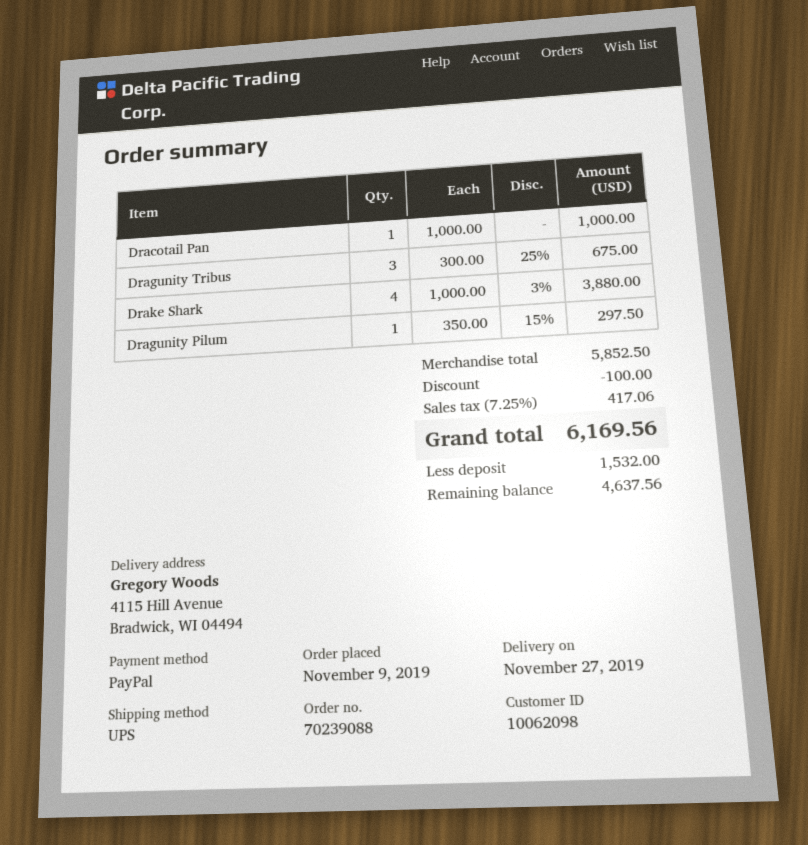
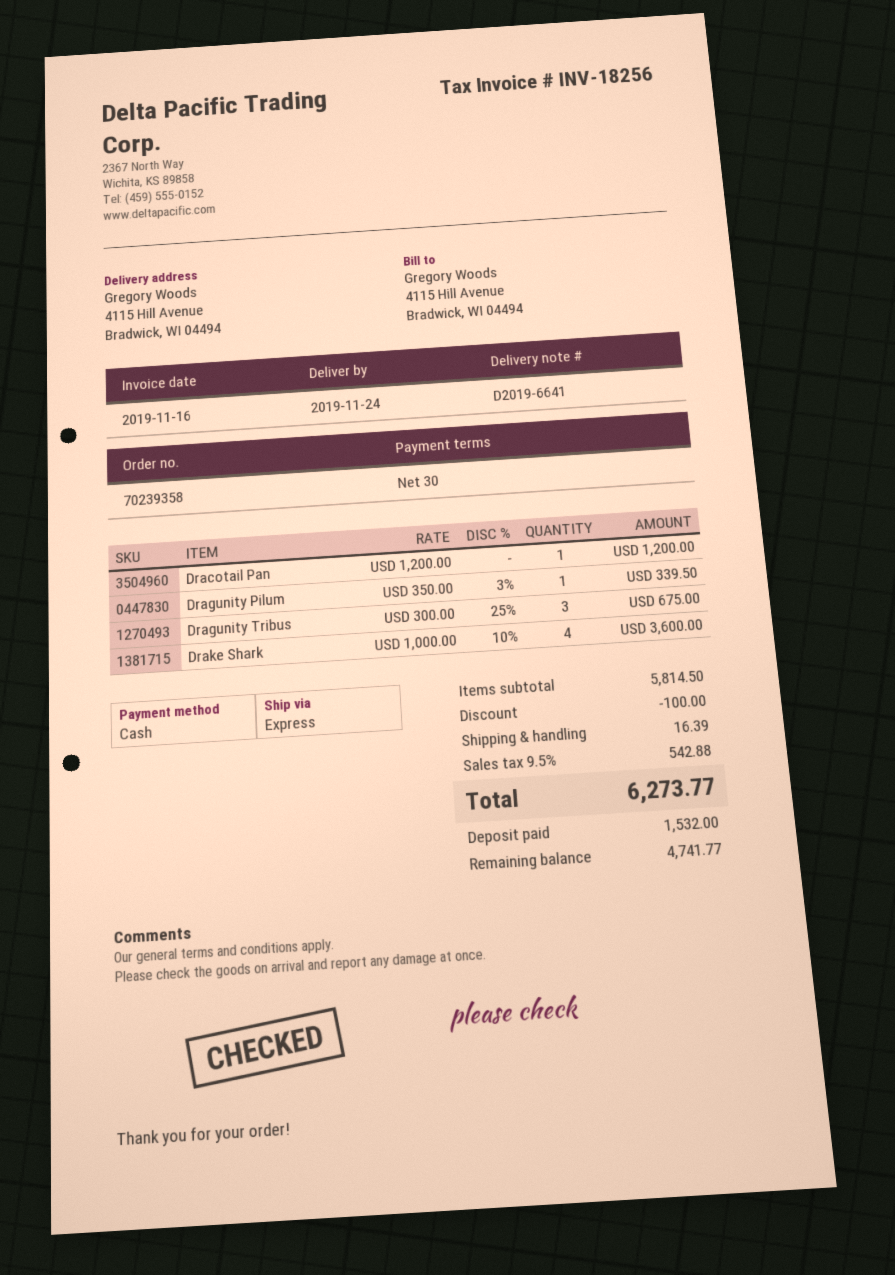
order number: 70239088 -> 70239358
delivery date: 2019-11-27 -> 2019-11-24
payment method: PayPal -> cash
shipping method: UPS -> express
Dracotail Pan: 1 x 1000.00 = 1000.00 -> 1 x 1200.00 = 1200.00
Drake Shark: 4 x 1000.00 - 3% = 3880.00 -> 4 x 1000.00 - 10% = 3600.00
Dragunity Pilum: 1 x 350.00 - 15% = 297.50 -> 1 x 350.00 - 3% = 339.50
subtotal: 5852.50 -> 5814.50
shipping: none -> 16.39
tax: 7.25% = 417.06 -> 9.5% = 542.88
total: 6169.56 -> 6273.77
balance: 4637.56 -> 4741.77

